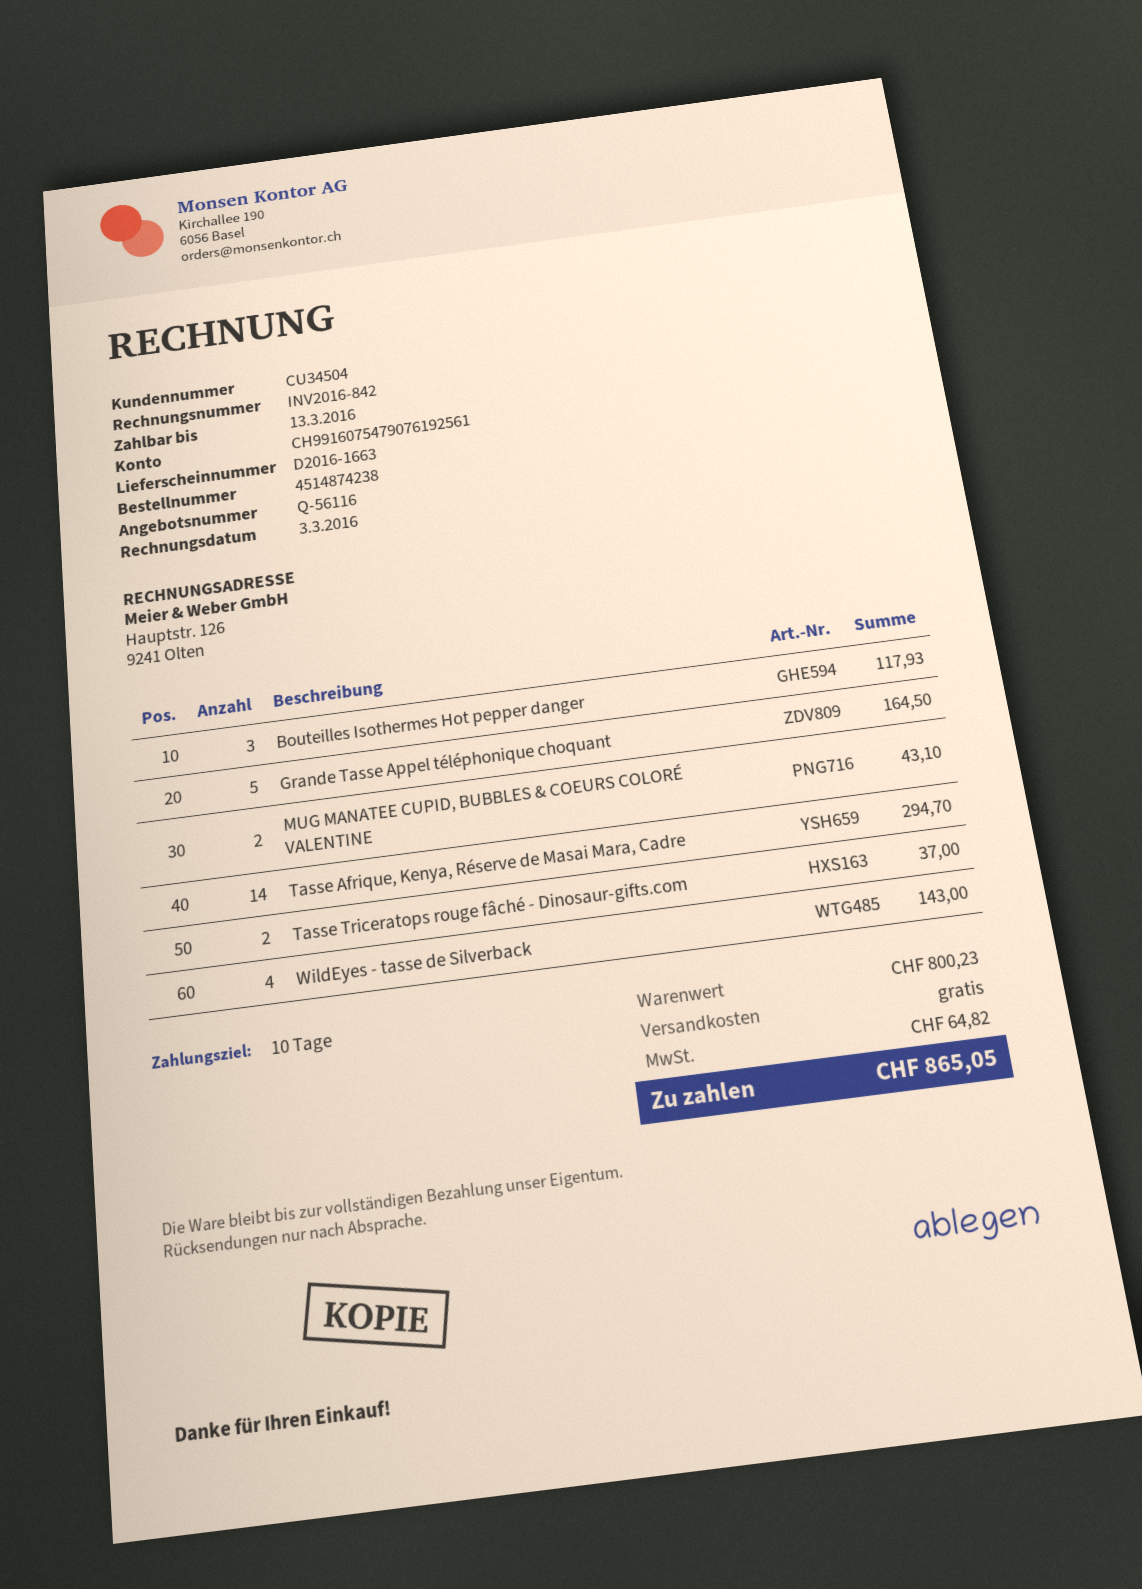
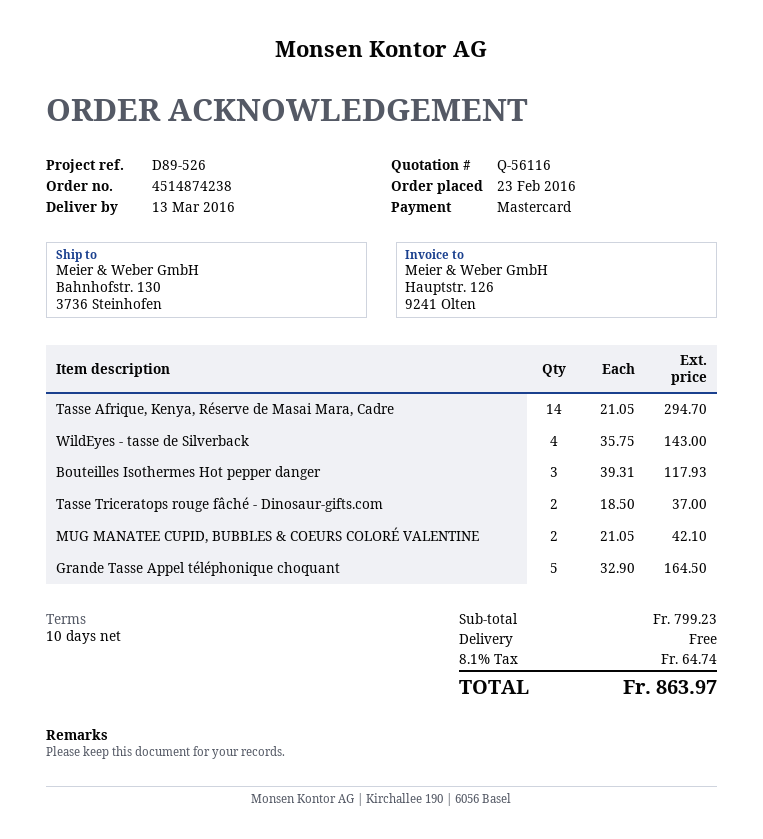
MUG MANATEE CUPID, BUBBLES & COEURS COLORÉ VALENTINE: 2 for 43.10 -> 2 for 42.10
subtotal: 800.23 -> 799.23
tax: 64.82 -> 64.74
total: 865.05 -> 863.97

